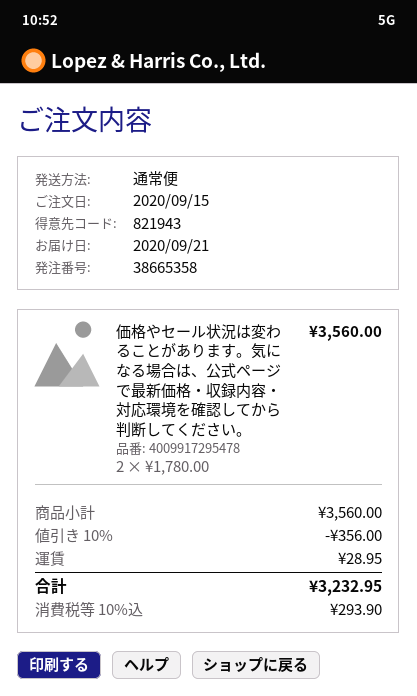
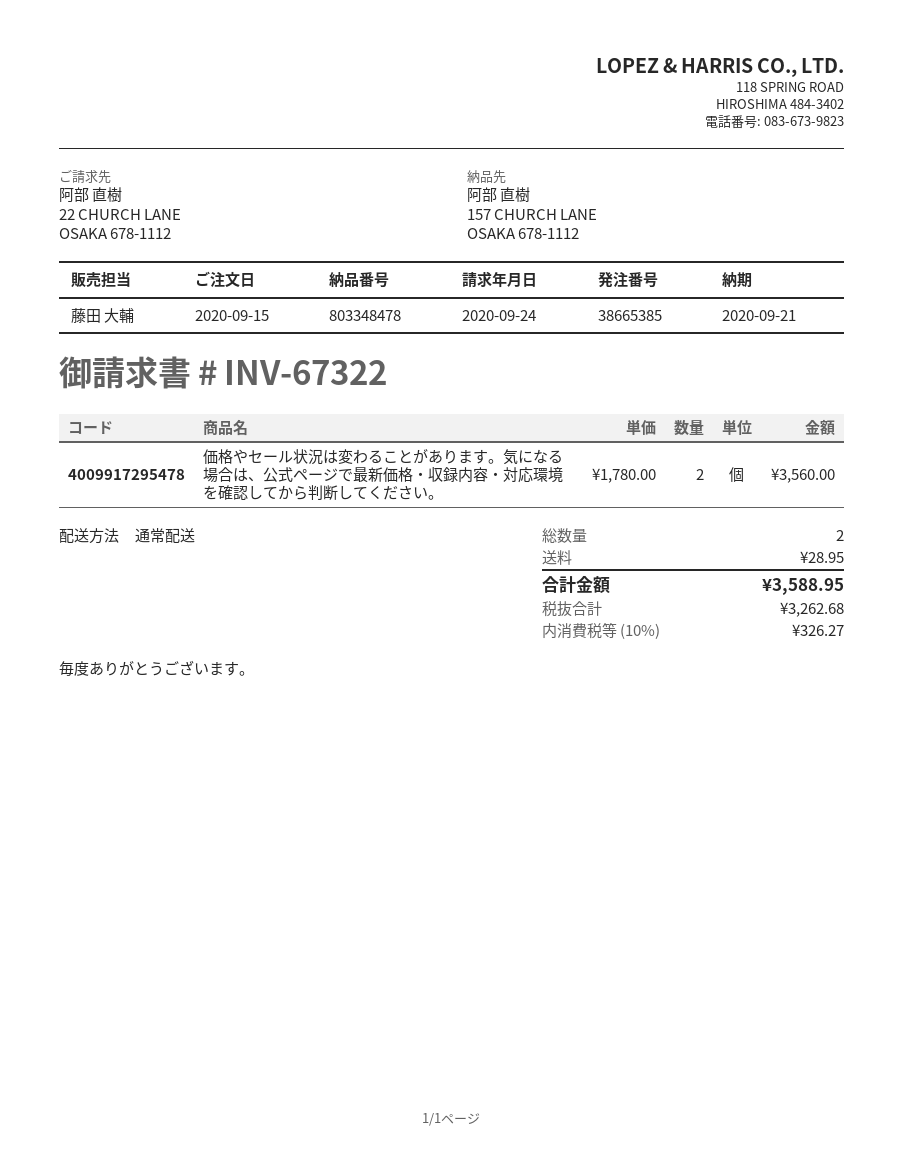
order number: 38665358 -> 38665385
discount: 10% = 356.00 -> none
tax: 10% = 293.90 -> 10% = 326.27
total: 3232.95 -> 3588.95

